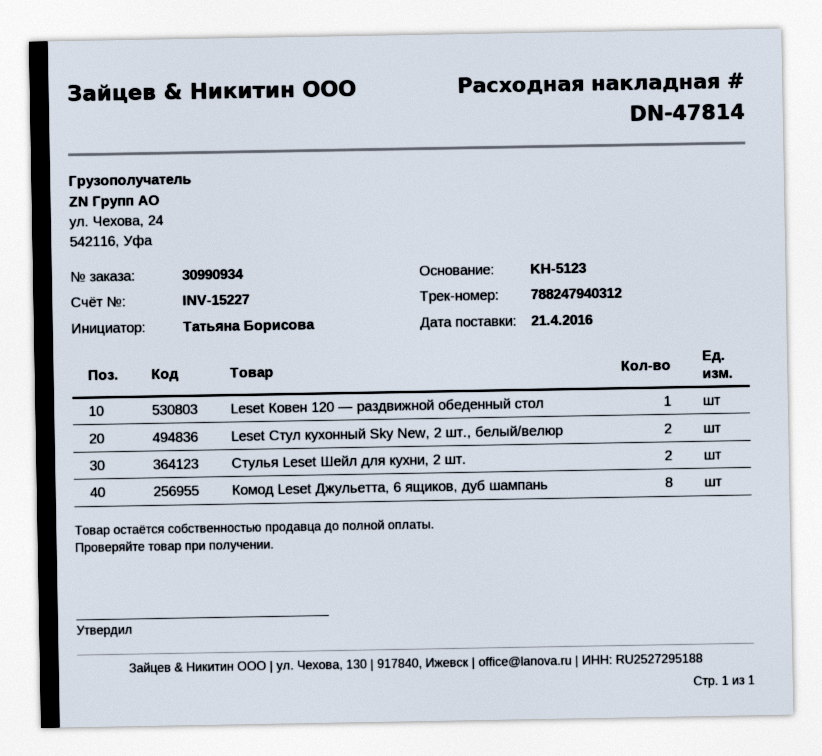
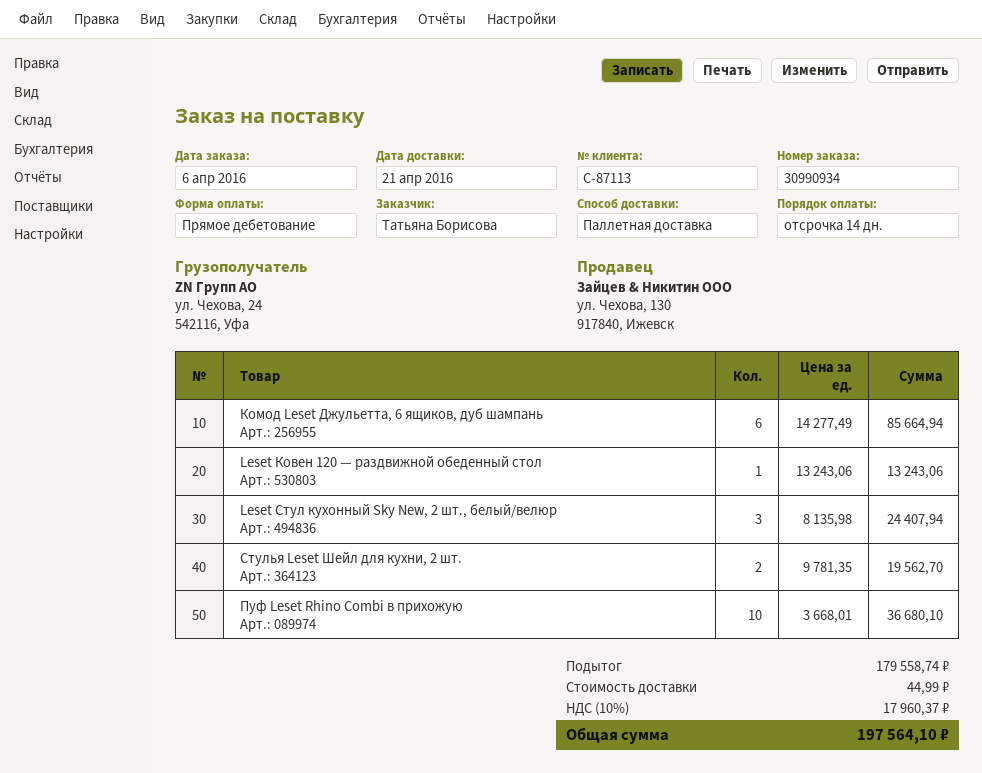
Leset Стул кухонный Sky New, 2 шт., белый/велюр: 2 -> 3
Комод Leset Джульетта, 6 ящиков, дуб шампань: 8 -> 6
Пуф Leset Rhino Combi в прихожую: none -> 10

